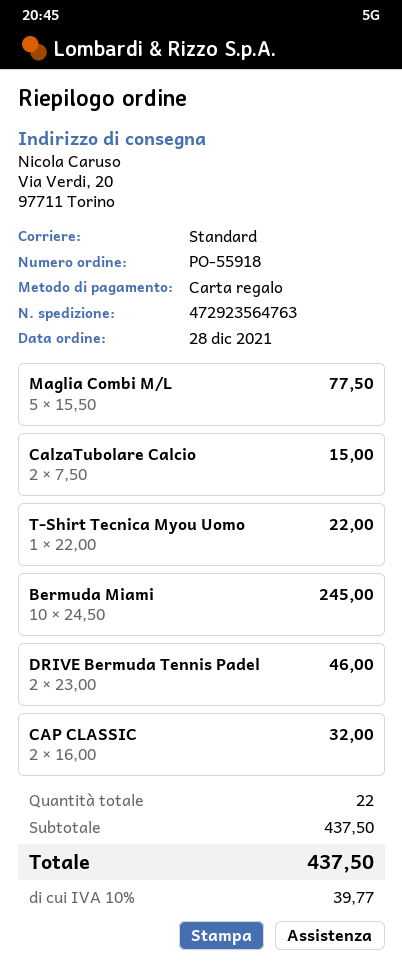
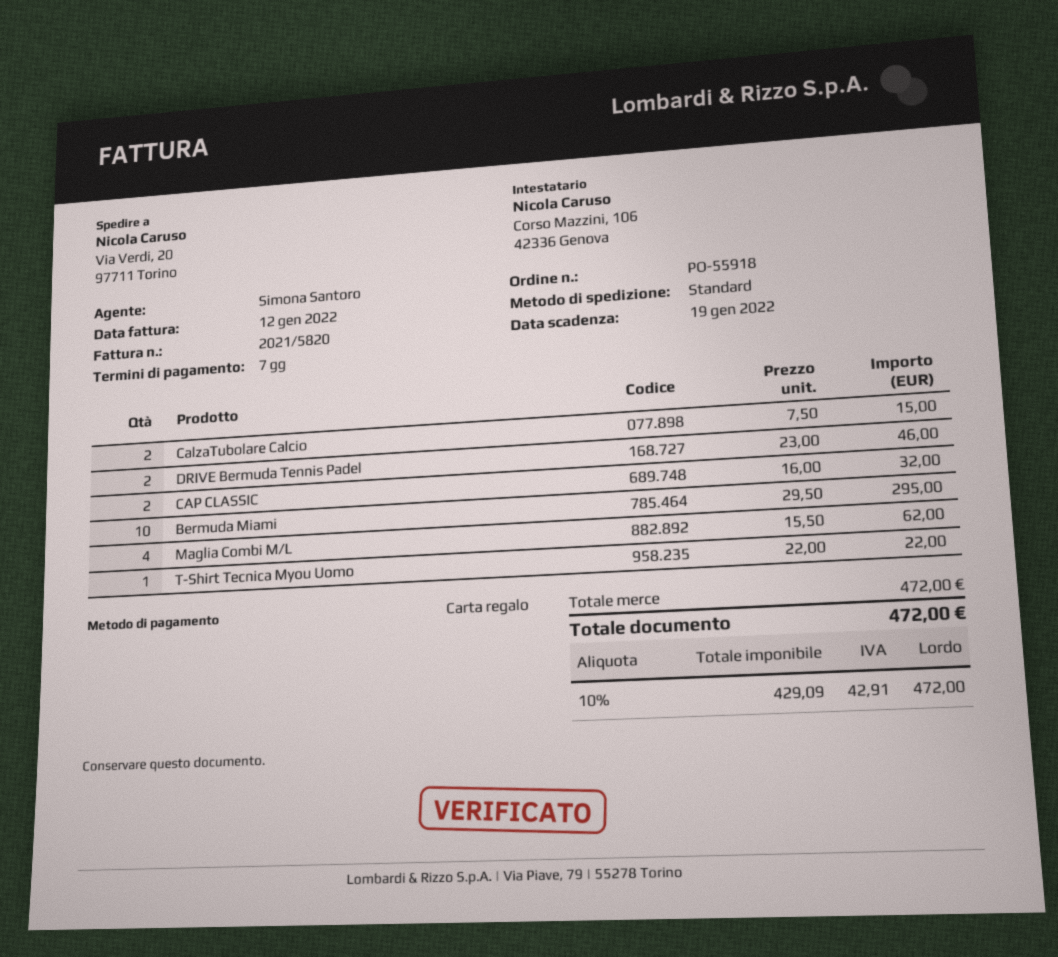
Maglia Combi M/L: 5 x 15.50 = 77.50 -> 4 x 15.50 = 62.00
Bermuda Miami: 10 x 24.50 = 245.00 -> 10 x 29.50 = 295.00
subtotal: 437.50 -> 472.00
tax: 10% = 39.77 -> 10% = 42.91
total: 437.50 -> 472.00

